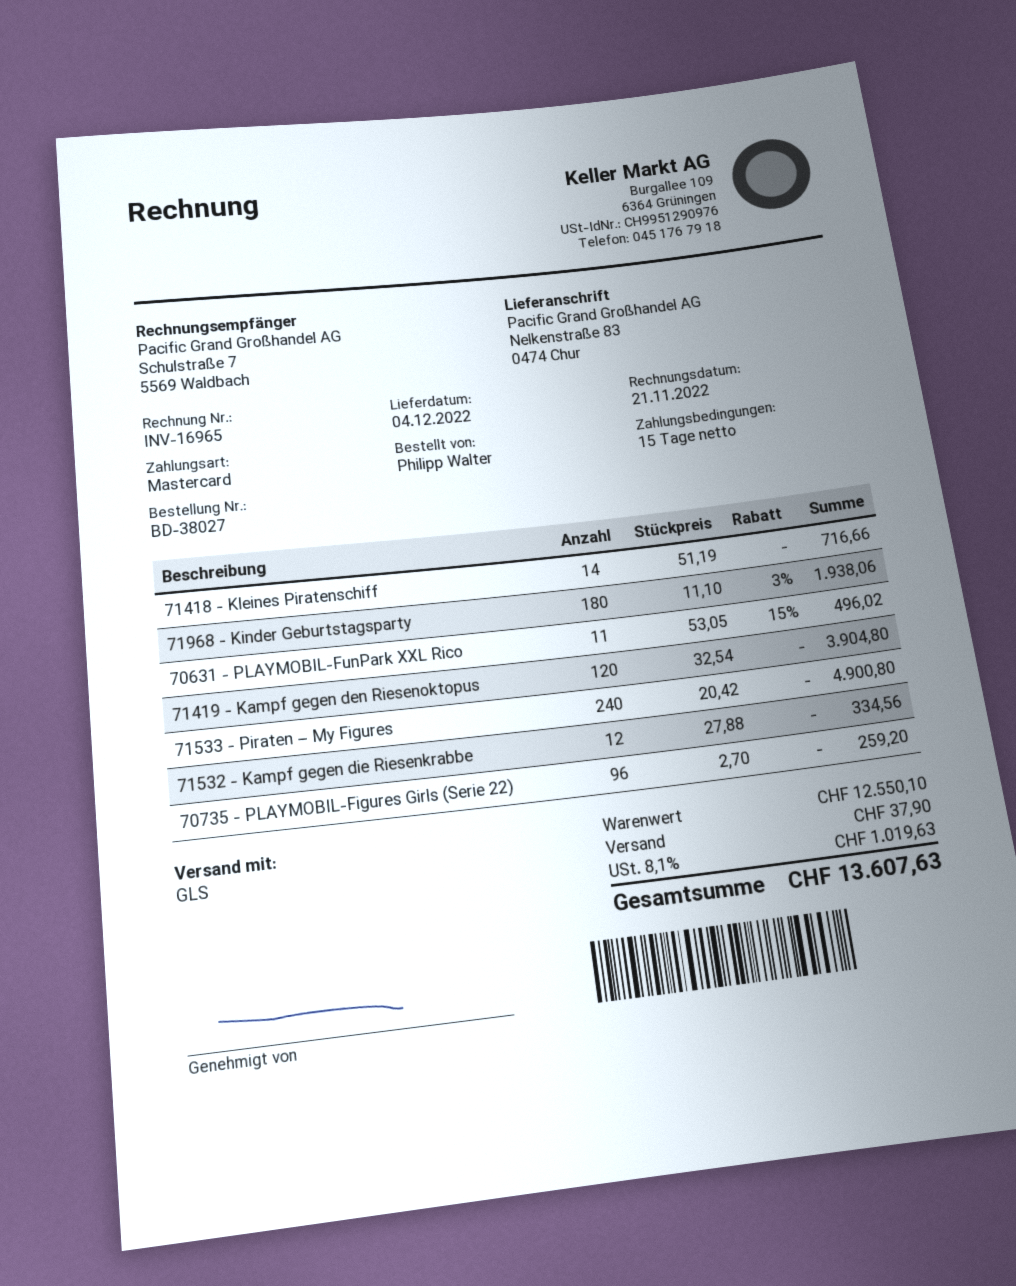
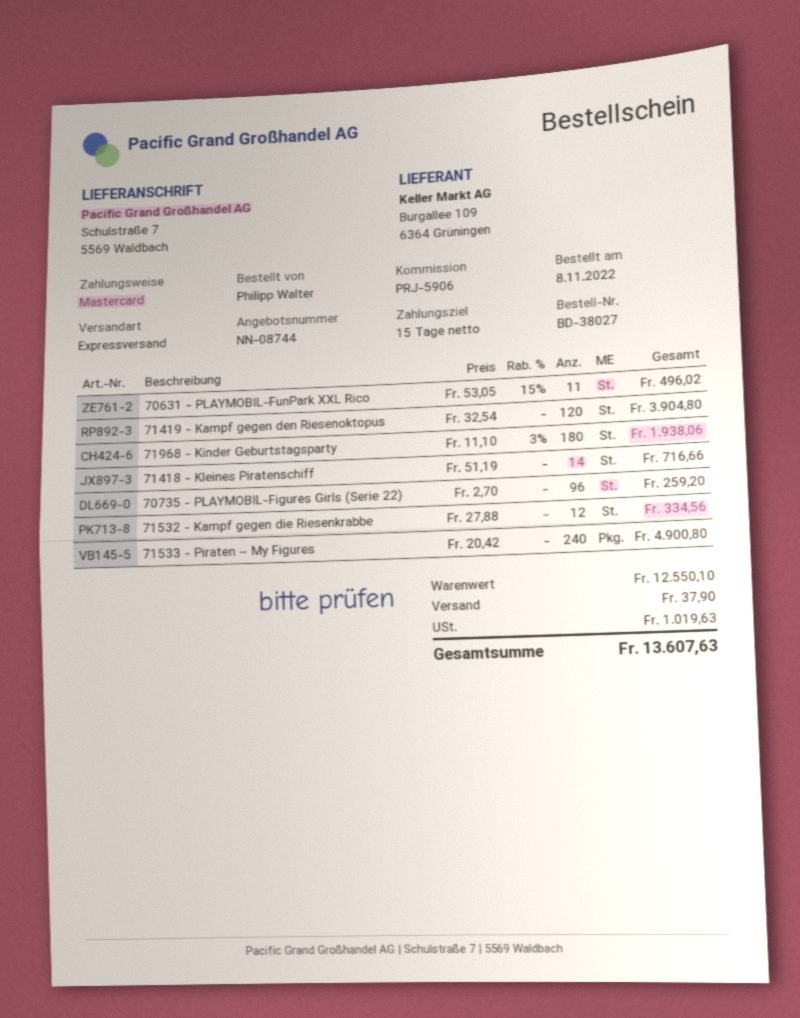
shipping method: GLS -> express
ship to: Nelkenstraße 83, 0474 Chur -> Schulstraße 7, 5569 Waldbach

